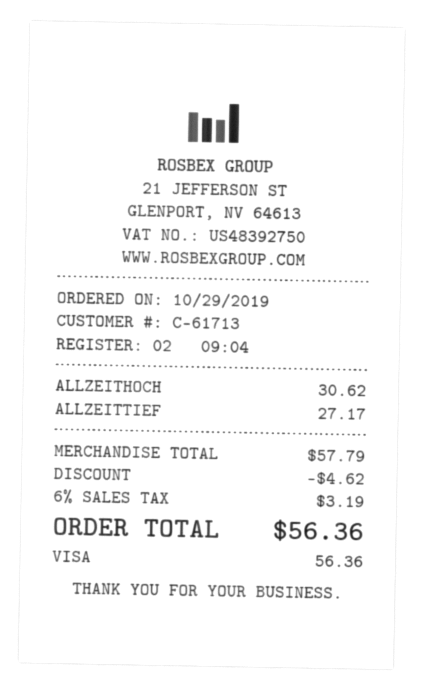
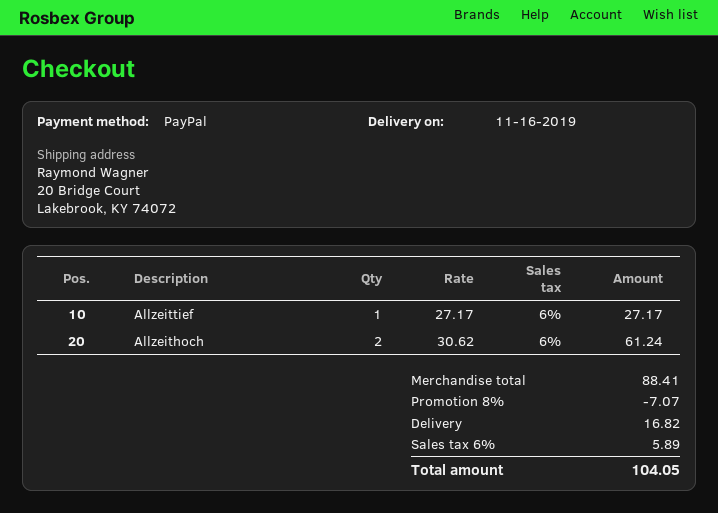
payment method: Visa -> PayPal
ALLZEITHOCH: 1 x 30.62 = 30.62 -> 2 x 30.62 = 61.24
subtotal: 57.79 -> 88.41
discount: 4.62 -> 7.07
shipping: none -> 16.82
tax: 6% = 3.19 -> 6% = 5.89
total: 56.36 -> 104.05

